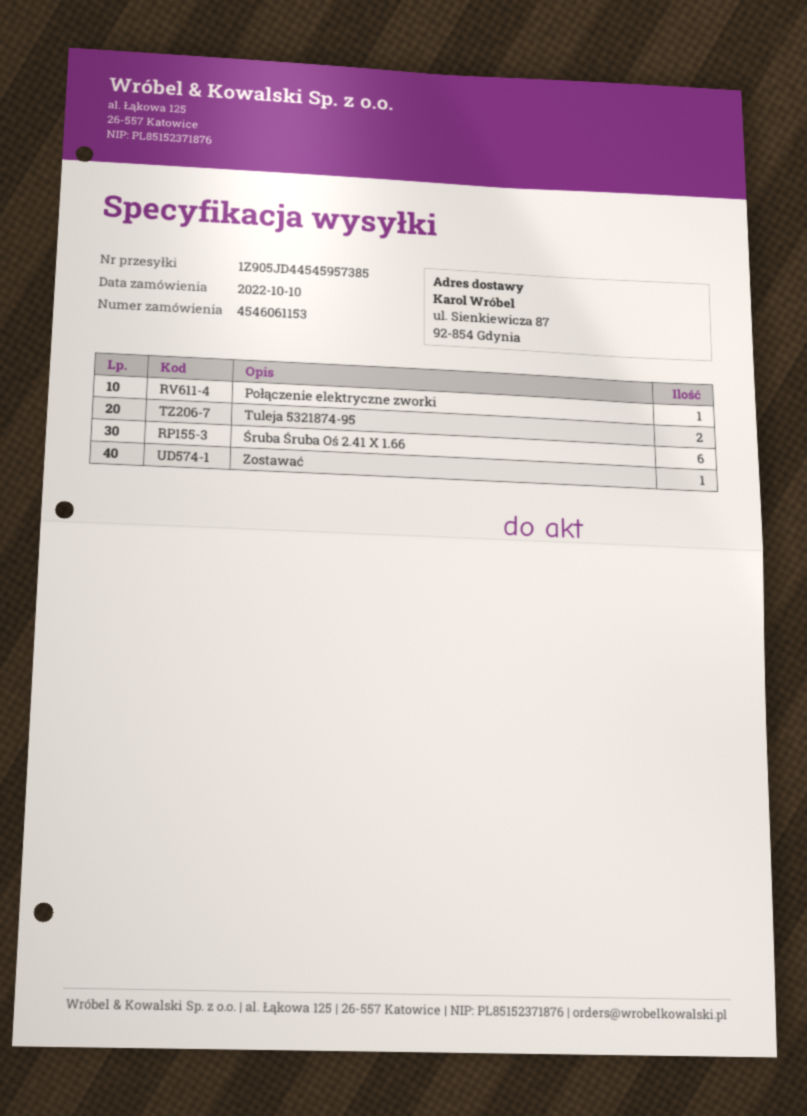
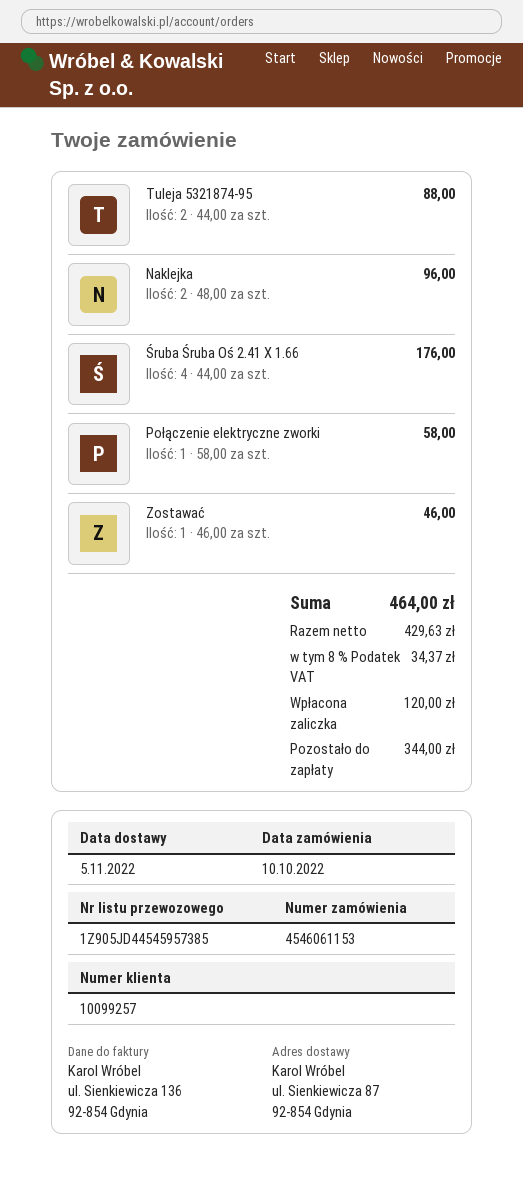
Śruba Śruba Oś 2.41 X 1.66: 6 -> 4
Naklejka: none -> 2

